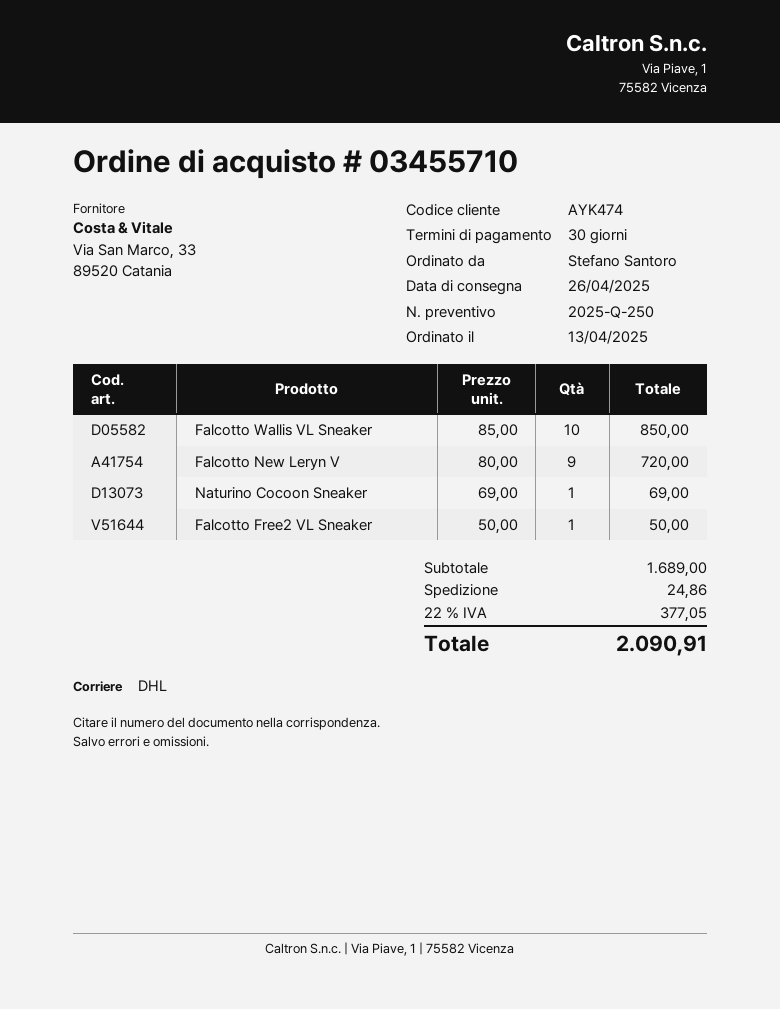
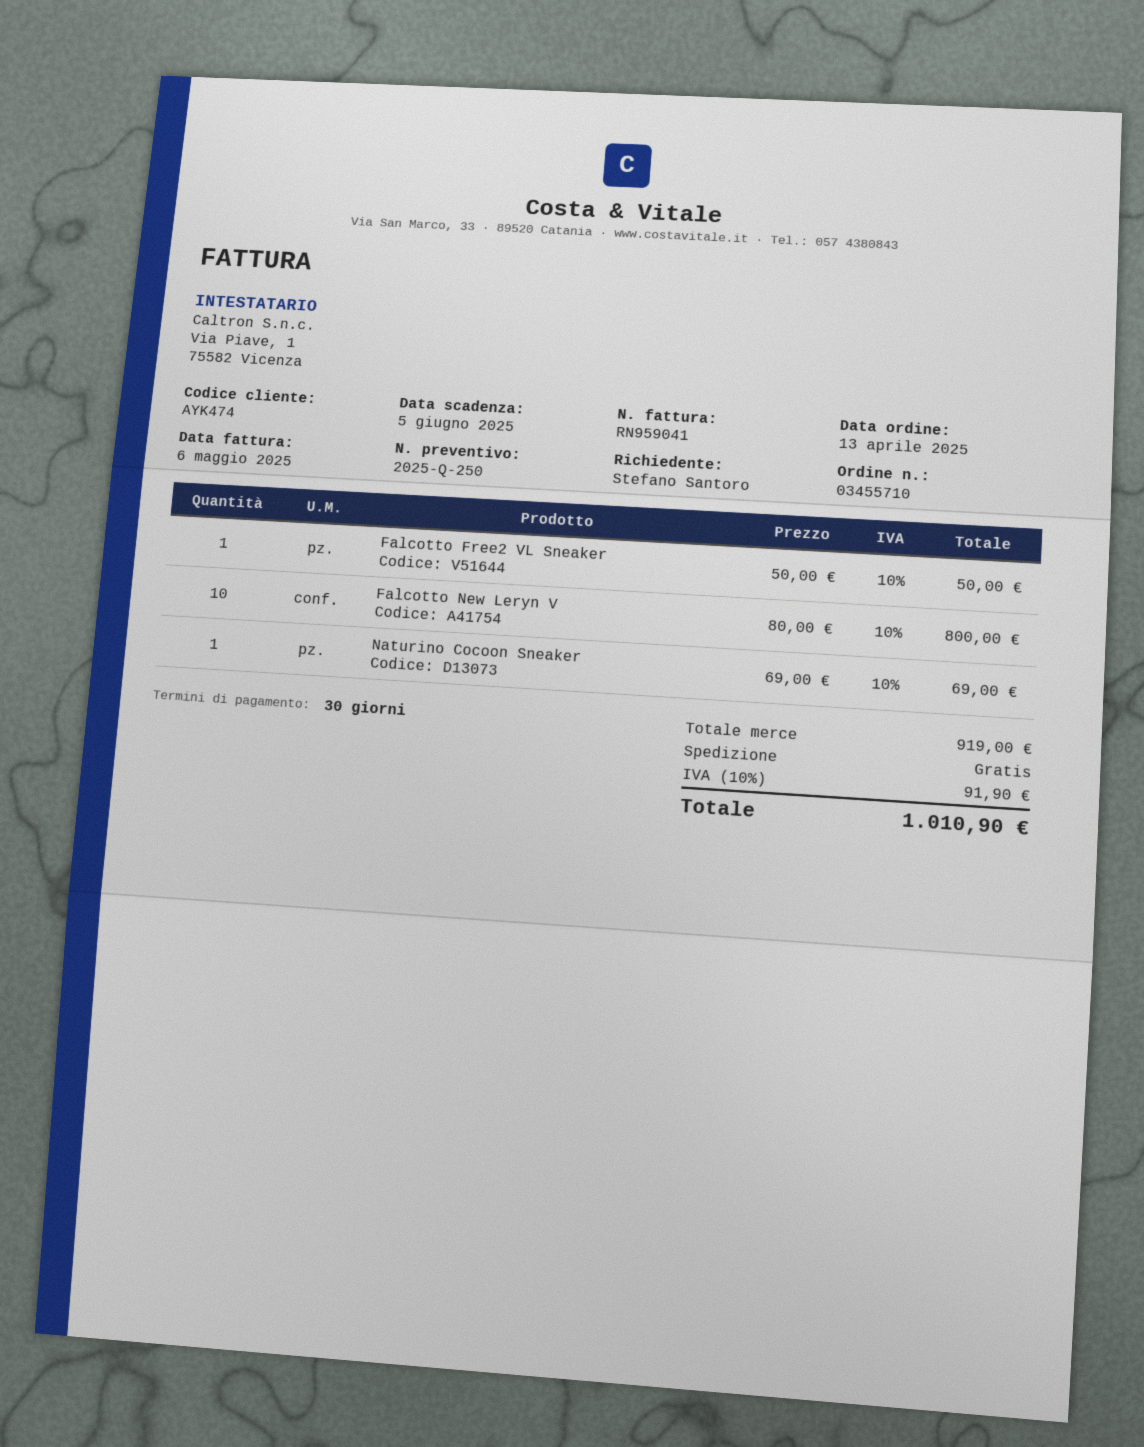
Falcotto Wallis VL Sneaker: 10 x 85.00 = 850.00 -> none
Falcotto New Leryn V: 9 x 80.00 = 720.00 -> 10 x 80.00 = 800.00
subtotal: 1689.00 -> 919.00
shipping: 24.86 -> 0.00
tax: 22% = 377.05 -> 10% = 91.90
total: 2090.91 -> 1010.90

